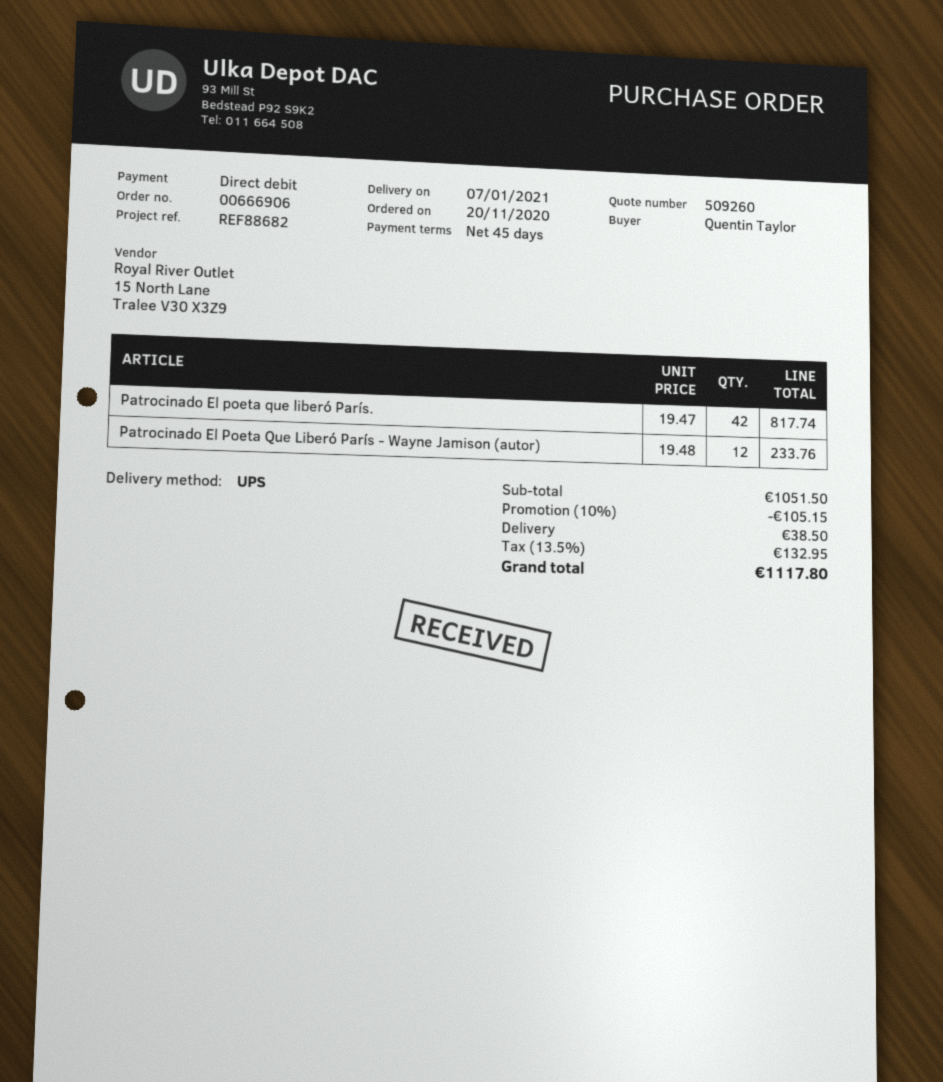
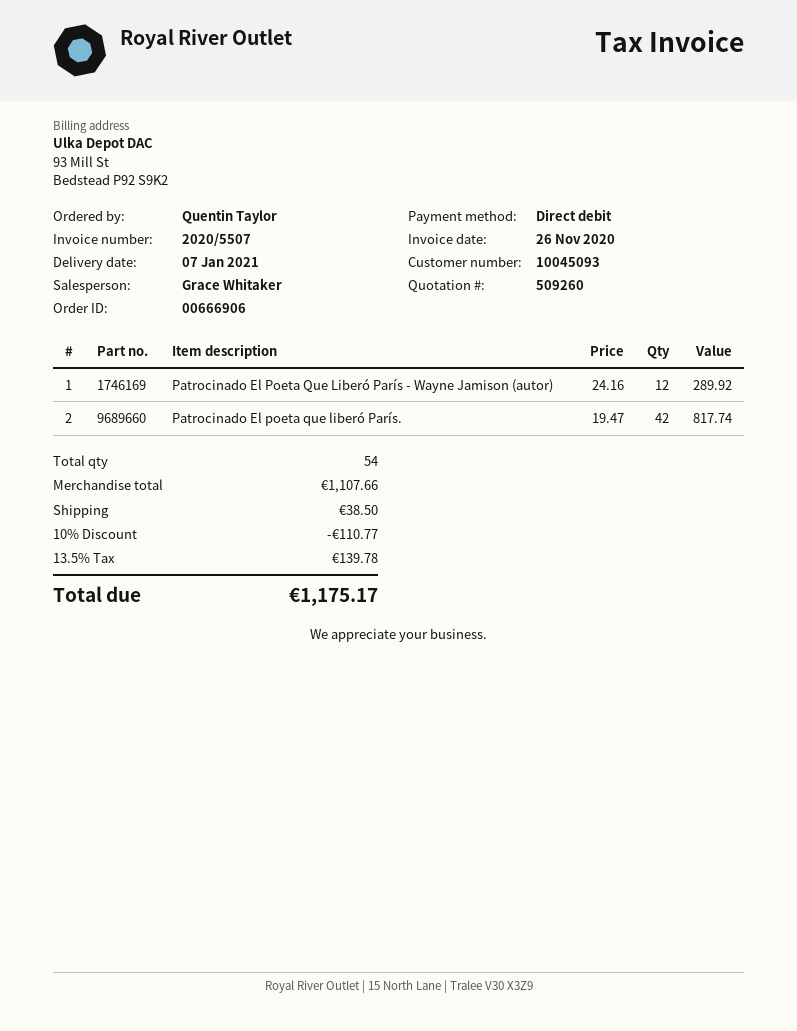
Patrocinado El Poeta Que Liberó París - Wayne Jamison (autor): 12 x 19.48 = 233.76 -> 12 x 24.16 = 289.92
subtotal: 1051.50 -> 1107.66
discount: 10% = 105.15 -> 10% = 110.77
tax: 13.5% = 132.95 -> 13.5% = 139.78
total: 1117.80 -> 1175.17

